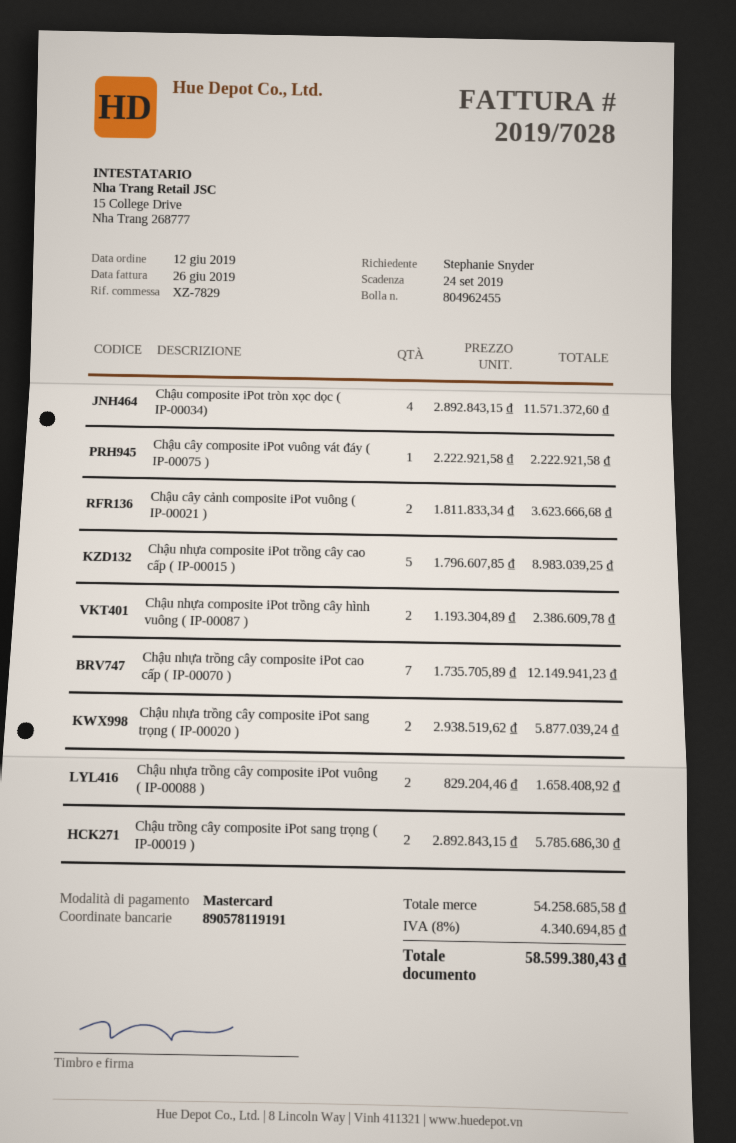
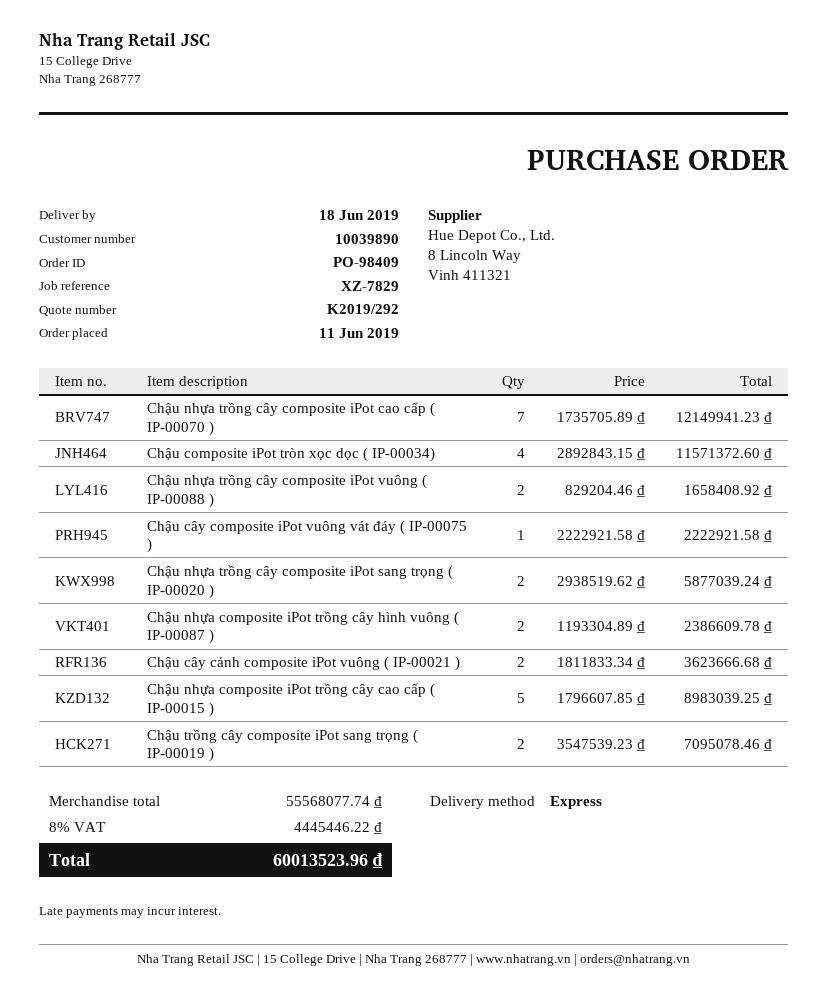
order date: 2019-06-12 -> 2019-06-11
Chậu trồng cây composite iPot sang trọng ( IP-00019 ): 2 x 2892843.15 = 5785686.30 -> 2 x 3547539.23 = 7095078.46
subtotal: 54258685.58 -> 55568077.74
tax: 8% = 4340694.85 -> 8% = 4445446.22
total: 58599380.43 -> 60013523.96

